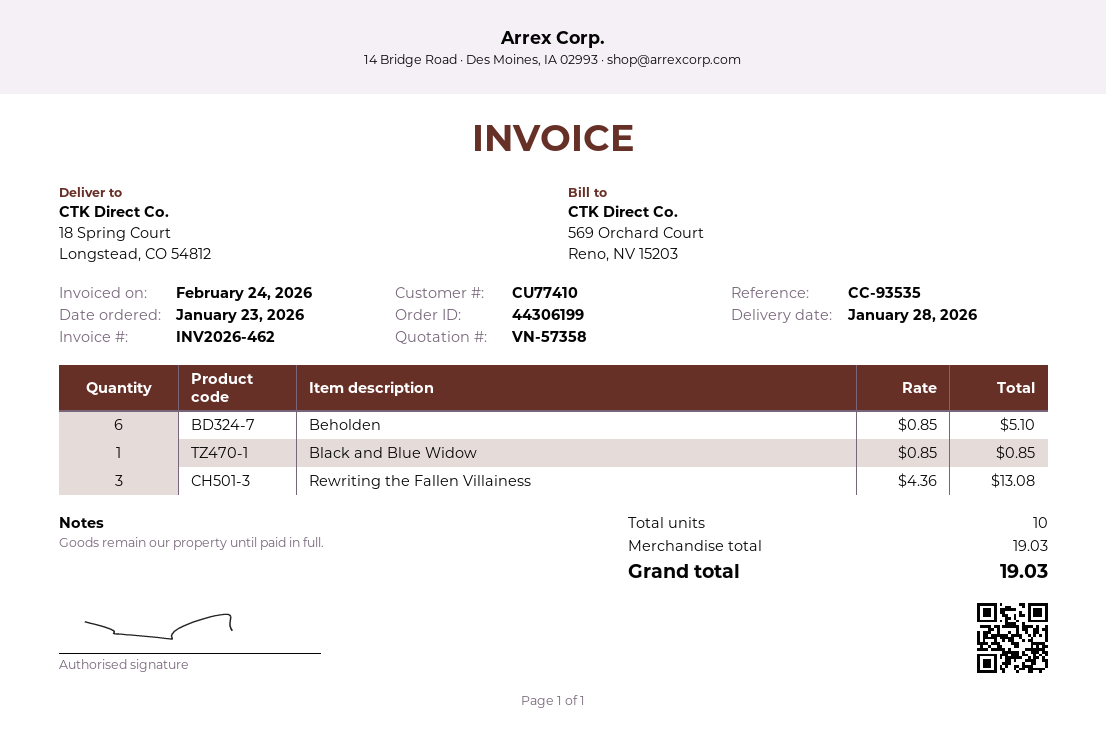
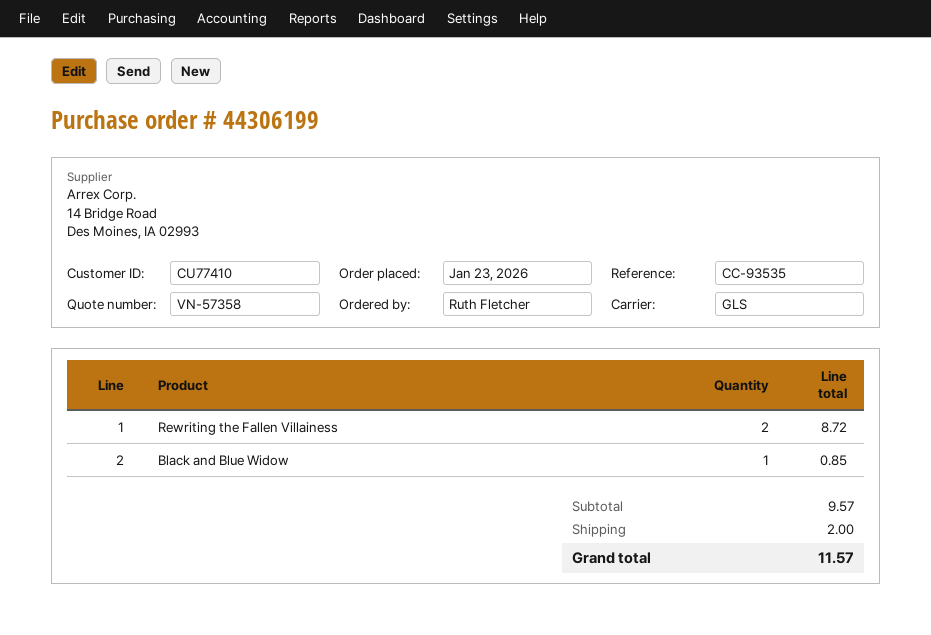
Beholden: 6 for 5.10 -> none
Rewriting the Fallen Villainess: 3 for 13.08 -> 2 for 8.72
subtotal: 19.03 -> 9.57
shipping: none -> 2.00
total: 19.03 -> 11.57

